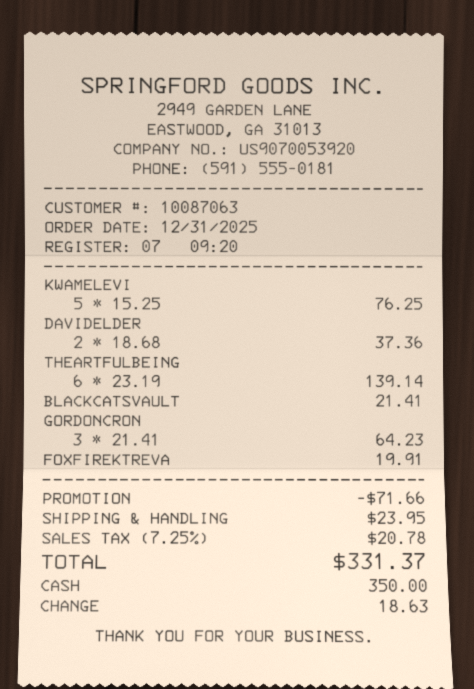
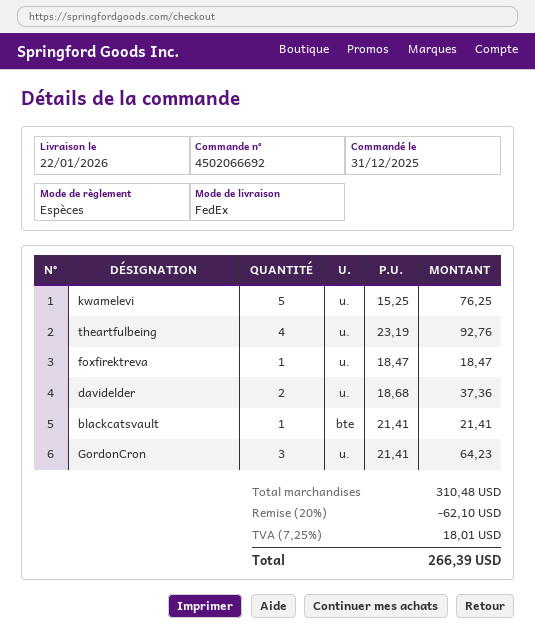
THEARTFULBEING: 6 x 23.19 = 139.14 -> 4 x 23.19 = 92.76
FOXFIREKTREVA: 1 x 19.91 = 19.91 -> 1 x 18.47 = 18.47
discount: 71.66 -> 62.10
shipping: 23.95 -> none
tax: 7.25% = 20.78 -> 7.25% = 18.01
total: 331.37 -> 266.39

